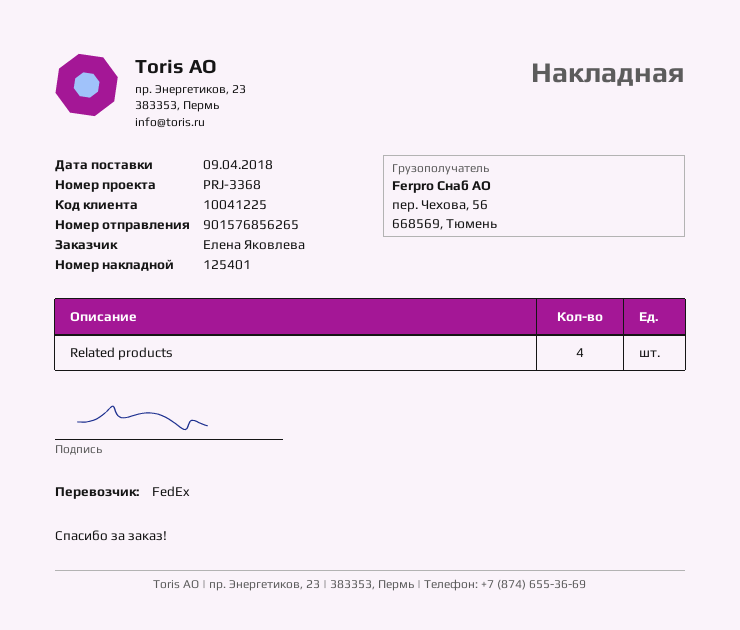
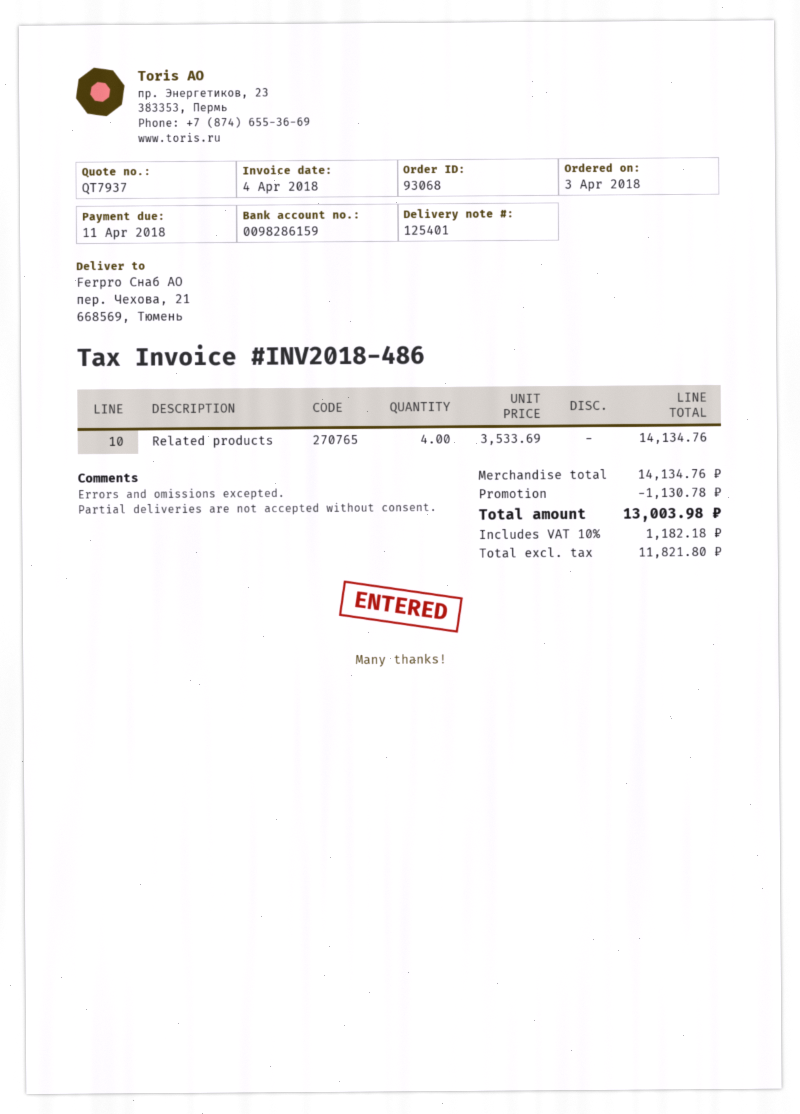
ship to: пер. Чехова, 56, 668569, Тюмень -> пер. Чехова, 21, 668569, Тюмень

